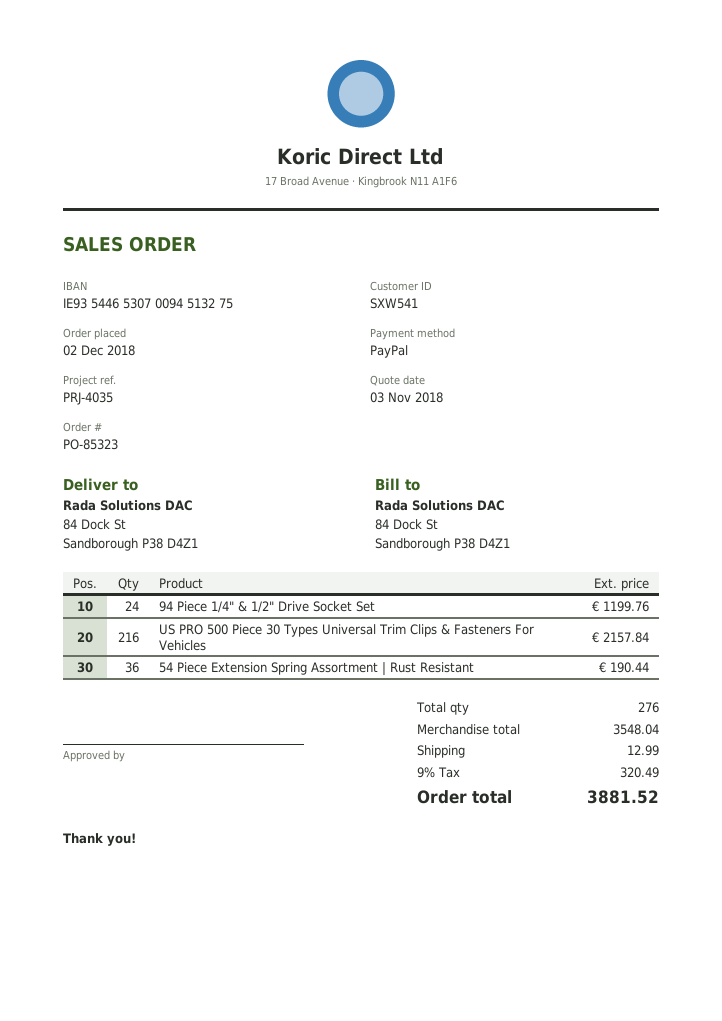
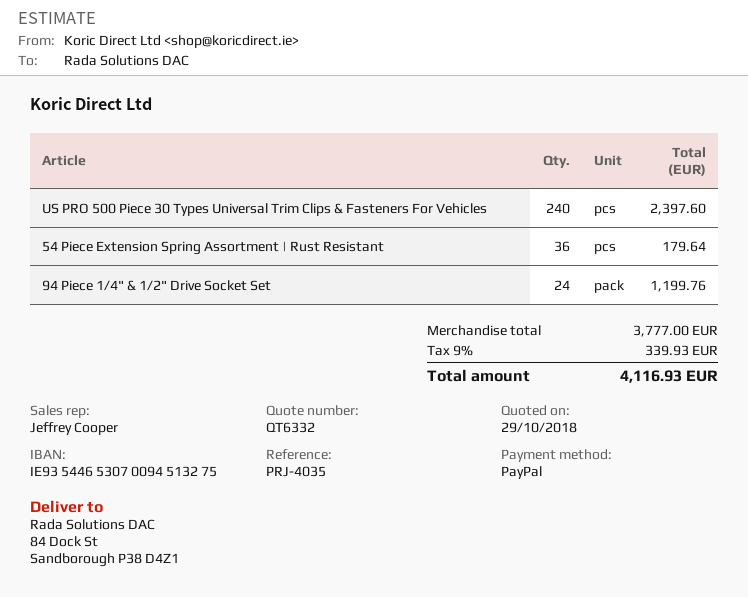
quote date: 2018-11-03 -> 2018-10-29
US PRO 500 Piece 30 Types Universal Trim Clips & Fasteners For Vehicles: 216 for 2157.84 -> 240 for 2397.60
54 Piece Extension Spring Assortment | Rust Resistant: 36 for 190.44 -> 36 for 179.64
subtotal: 3548.04 -> 3777.00
shipping: 12.99 -> none
tax: 9% = 320.49 -> 9% = 339.93
total: 3881.52 -> 4116.93

